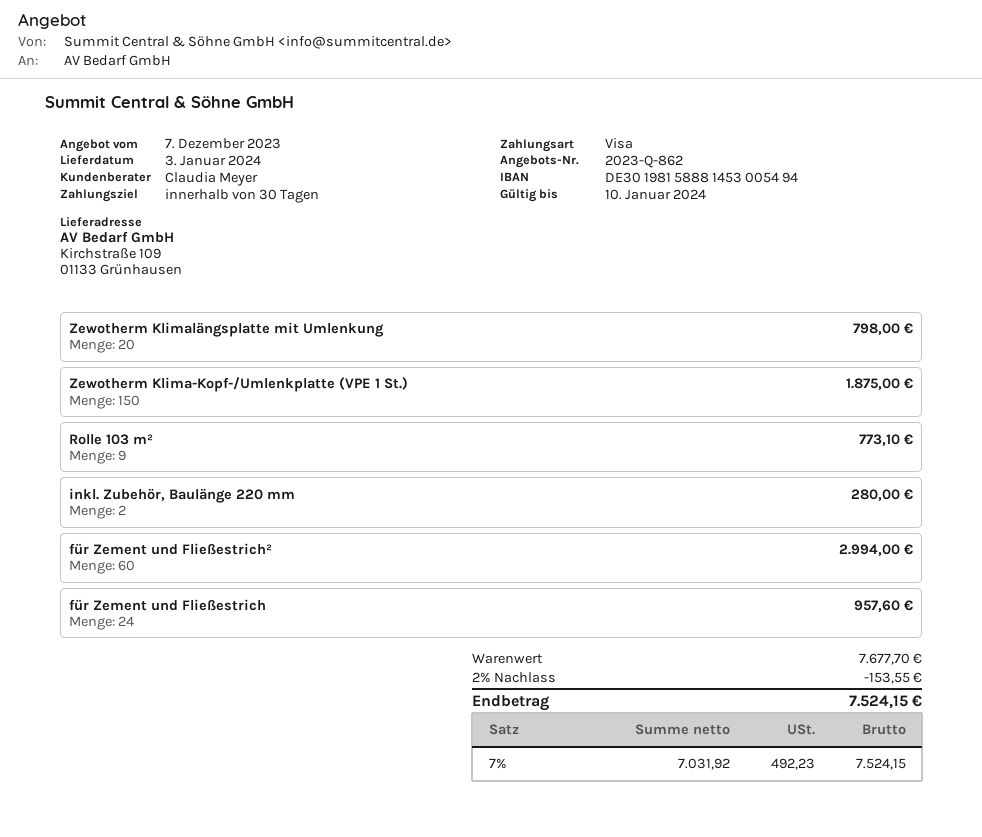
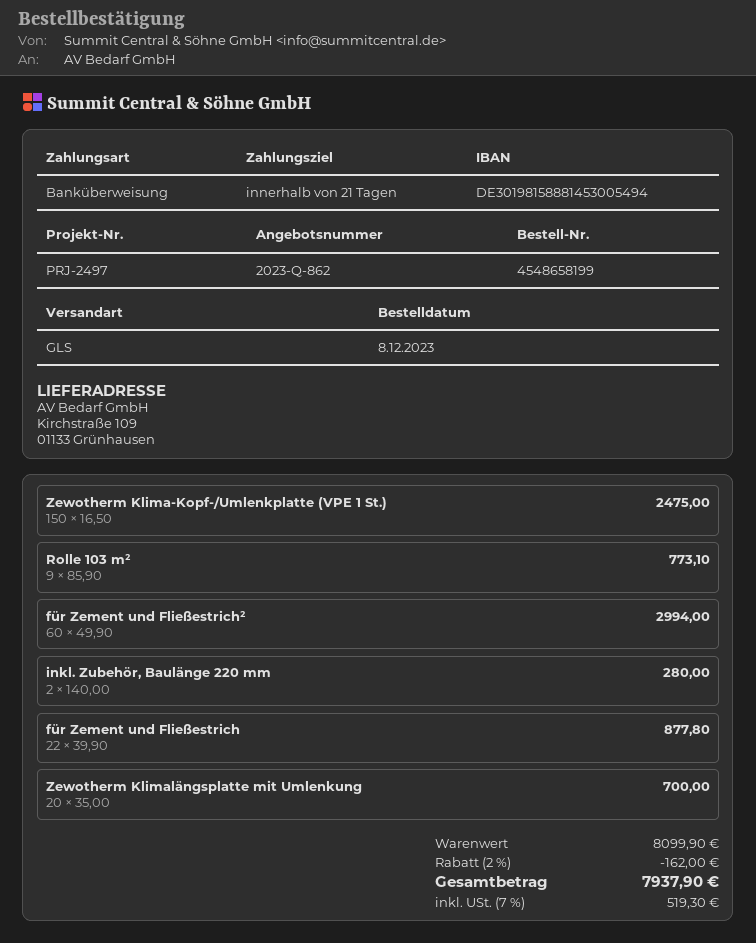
payment terms: 30 days -> 21 days
payment method: Visa -> bank transfer
Zewotherm Klimalängsplatte mit Umlenkung: 20 for 798.00 -> 20 for 700.00
Zewotherm Klima-Kopf-/Umlenkplatte (VPE 1 St.): 150 for 1875.00 -> 150 for 2475.00
für Zement und Fließestrich: 24 for 957.60 -> 22 for 877.80
subtotal: 7677.70 -> 8099.90
discount: 2% = 153.55 -> 2% = 162.00
tax: 7% = 492.23 -> 7% = 519.30
total: 7524.15 -> 7937.90

